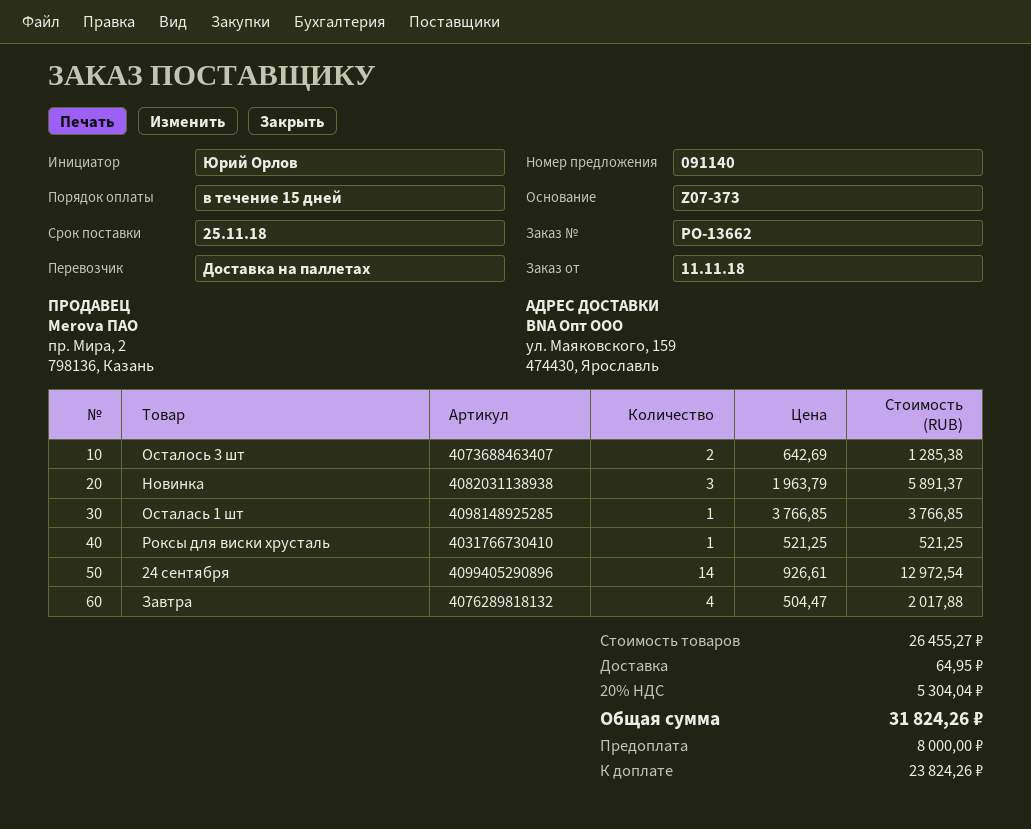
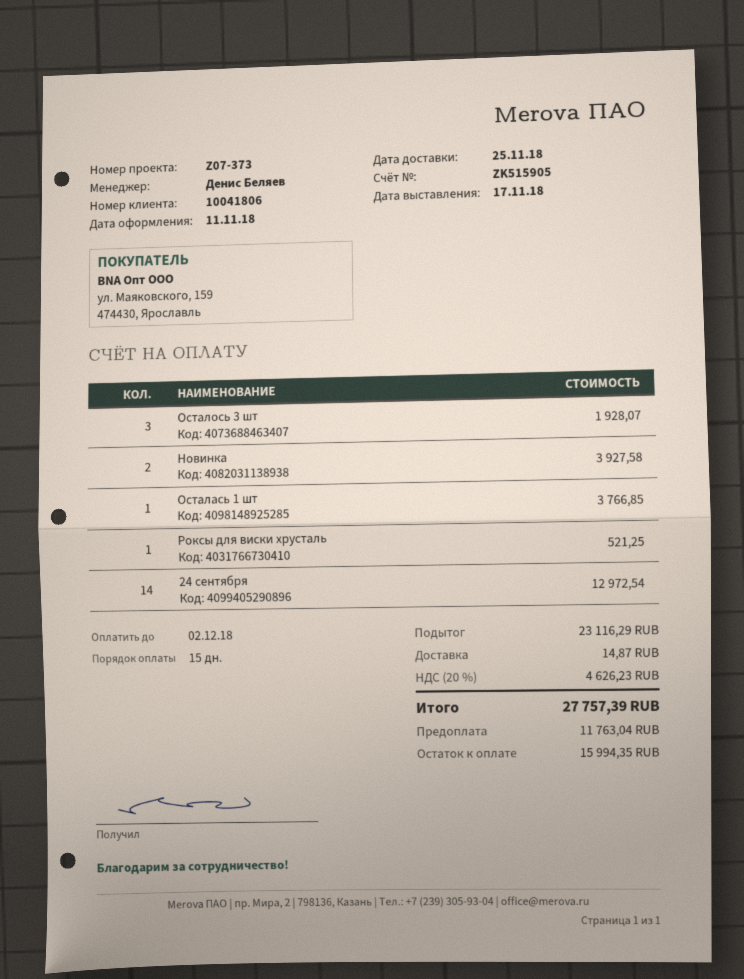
Осталось 3 шт: 2 for 1285.38 -> 3 for 1928.07
Новинка: 3 for 5891.37 -> 2 for 3927.58
Завтра: 4 for 2017.88 -> none
subtotal: 26455.27 -> 23116.29
shipping: 64.95 -> 14.87
tax: 20% = 5304.04 -> 20% = 4626.23
total: 31824.26 -> 27757.39
deposit: 8000.00 -> 11763.04
balance: 23824.26 -> 15994.35

